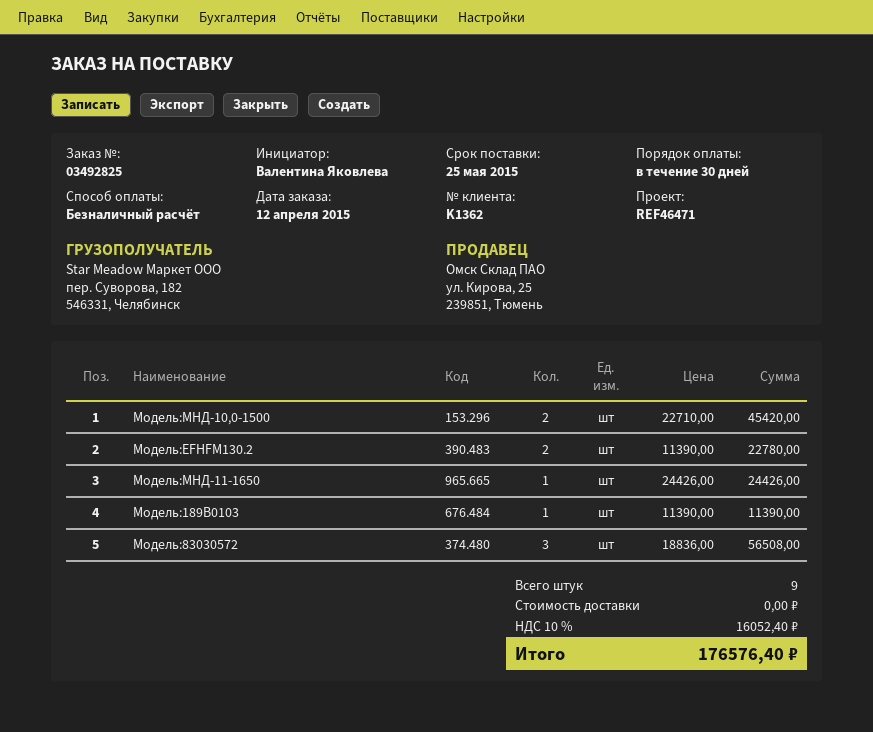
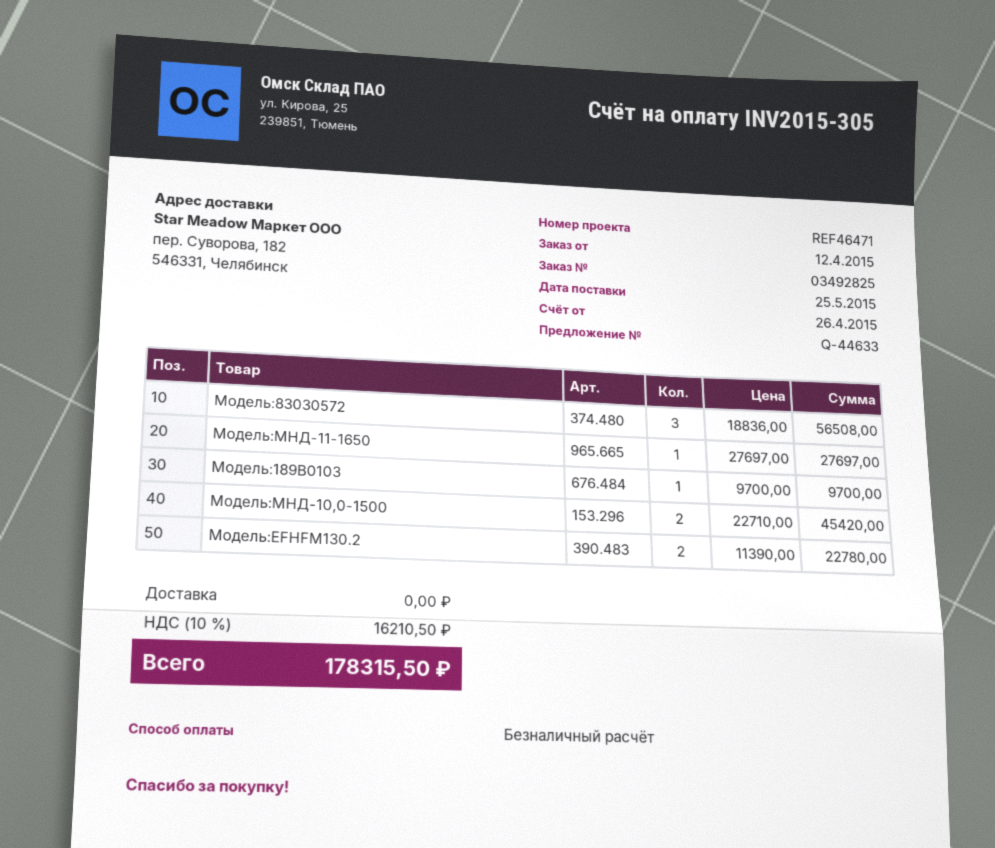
Модель:МНД-11-1650: 1 x 24426.00 = 24426.00 -> 1 x 27697.00 = 27697.00
Модель:189B0103: 1 x 11390.00 = 11390.00 -> 1 x 9700.00 = 9700.00
tax: 10% = 16052.40 -> 10% = 16210.50
total: 176576.40 -> 178315.50

